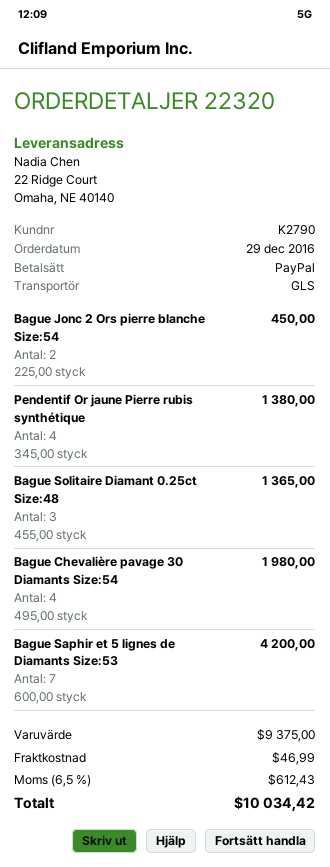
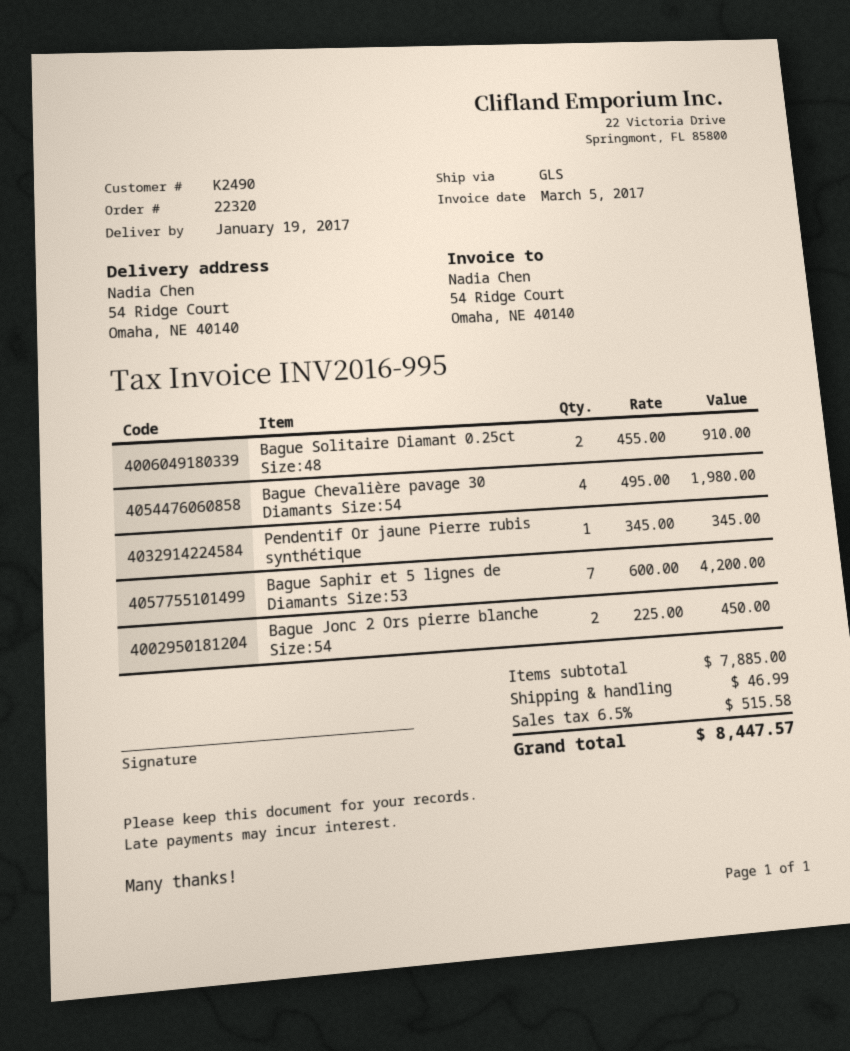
customer number: K2790 -> K2490
ship to: 22 Ridge Court, Omaha, NE 40140 -> 54 Ridge Court, Omaha, NE 40140
Pendentif Or jaune Pierre rubis synthétique: 4 x 345.00 = 1380.00 -> 1 x 345.00 = 345.00
Bague Solitaire Diamant 0.25ct Size:48: 3 x 455.00 = 1365.00 -> 2 x 455.00 = 910.00
subtotal: 9375.00 -> 7885.00
tax: 6.5% = 612.43 -> 6.5% = 515.58
total: 10034.42 -> 8447.57

